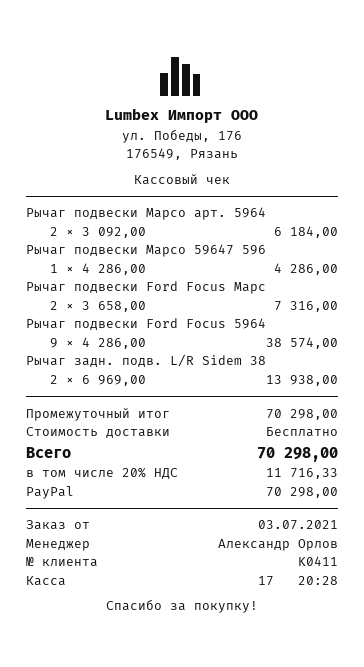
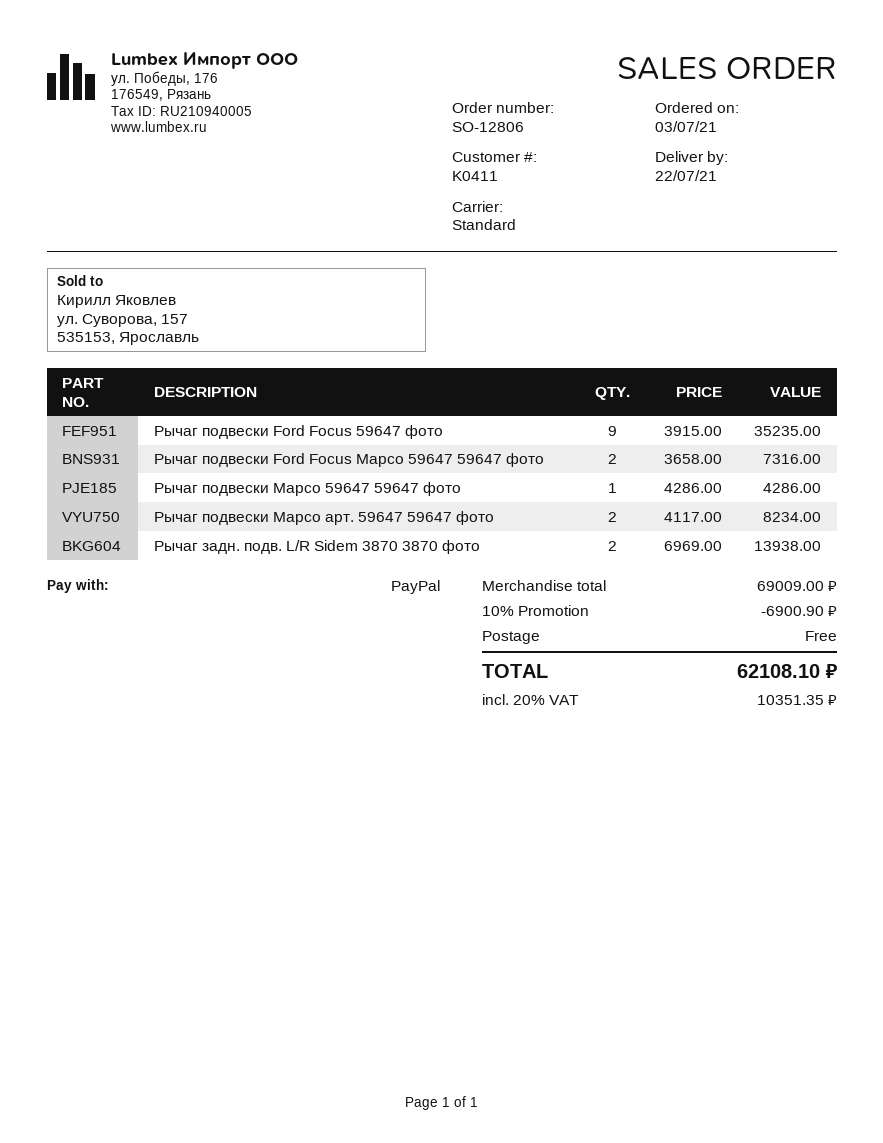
Рычаг подвески Mapco арт. 5964: 2 x 3092.00 = 6184.00 -> 2 x 4117.00 = 8234.00
Рычаг подвески Ford Focus 5964: 9 x 4286.00 = 38574.00 -> 9 x 3915.00 = 35235.00
subtotal: 70298.00 -> 69009.00
discount: none -> 10% = 6900.90
tax: 20% = 11716.33 -> 20% = 10351.35
total: 70298.00 -> 62108.10

